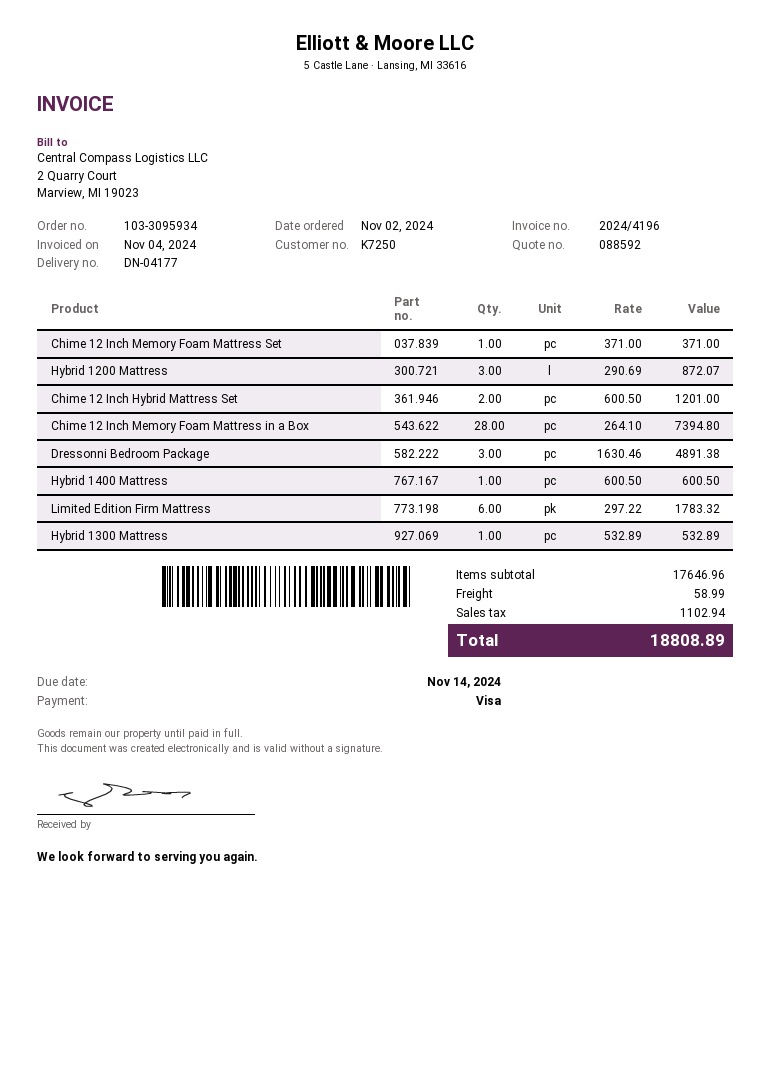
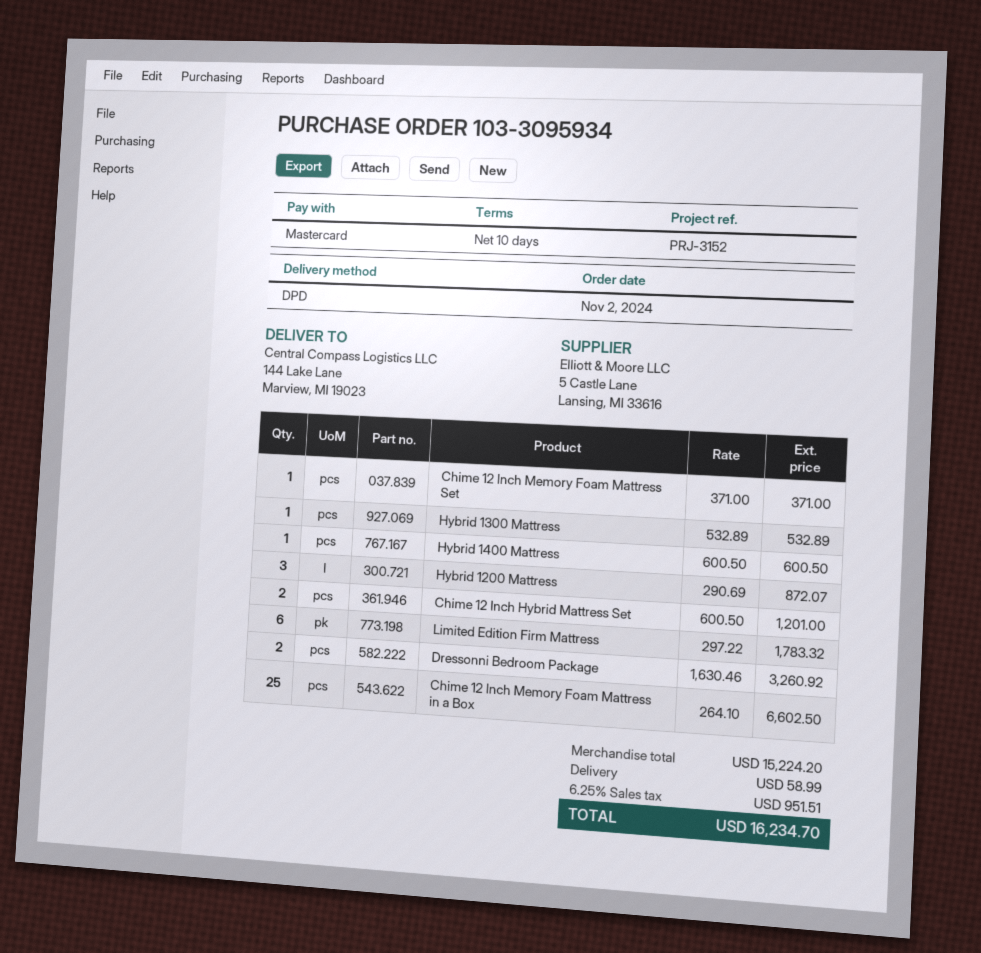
payment method: Visa -> Mastercard
Chime 12 Inch Memory Foam Mattress in a Box: 28 x 264.10 = 7394.80 -> 25 x 264.10 = 6602.50
Dressonni Bedroom Package: 3 x 1630.46 = 4891.38 -> 2 x 1630.46 = 3260.92
subtotal: 17646.96 -> 15224.20
tax: 1102.94 -> 951.51
total: 18808.89 -> 16234.70

